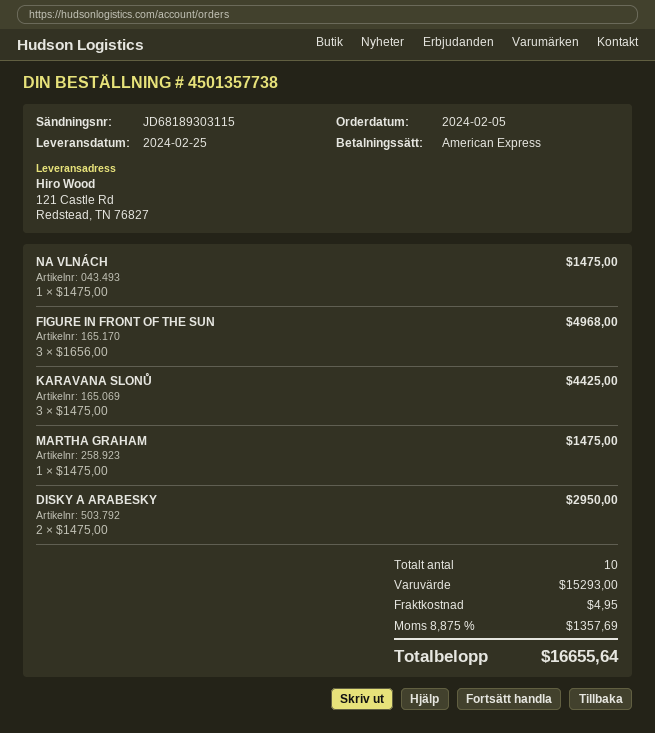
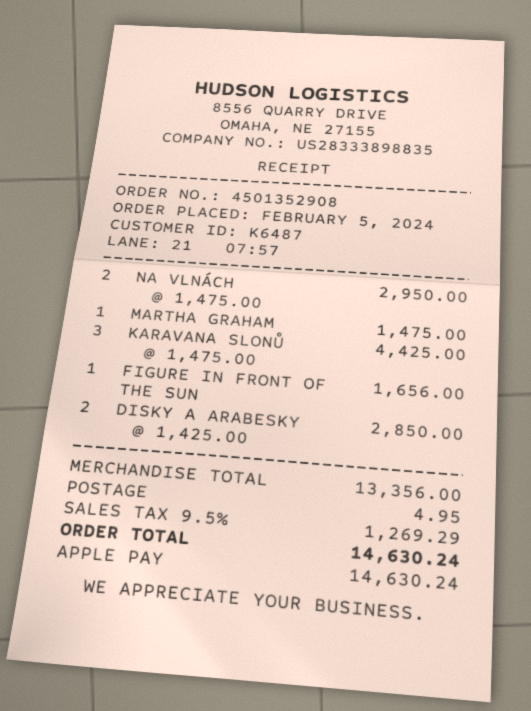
order number: 4501357738 -> 4501352908
payment method: American Express -> Apple Pay
NA VLNÁCH: 1 x 1475.00 = 1475.00 -> 2 x 1475.00 = 2950.00
FIGURE IN FRONT OF THE SUN: 3 x 1656.00 = 4968.00 -> 1 x 1656.00 = 1656.00
DISKY A ARABESKY: 2 x 1475.00 = 2950.00 -> 2 x 1425.00 = 2850.00
subtotal: 15293.00 -> 13356.00
tax: 8.875% = 1357.69 -> 9.5% = 1269.29
total: 16655.64 -> 14630.24

